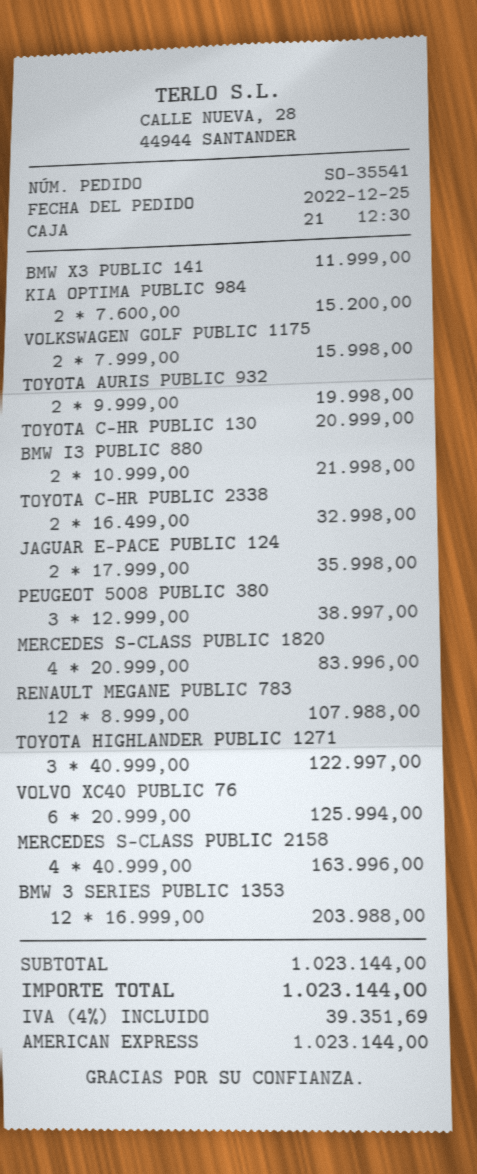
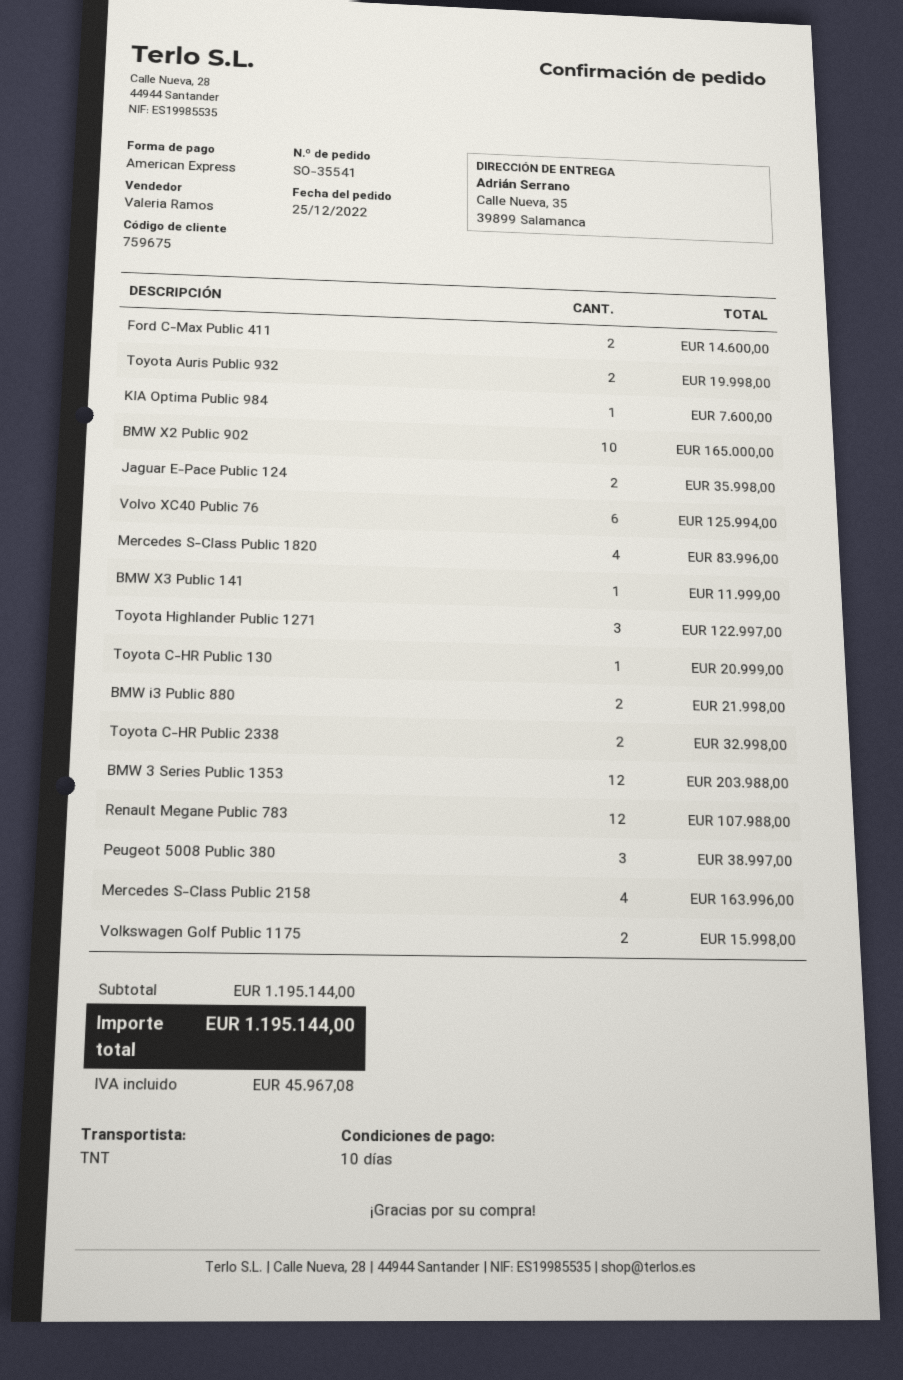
KIA OPTIMA PUBLIC 984: 2 for 15200.00 -> 1 for 7600.00
Ford C-Max Public 411: none -> 2 for 14600.00
BMW X2 Public 902: none -> 10 for 165000.00
subtotal: 1023144.00 -> 1195144.00
tax: 39351.69 -> 45967.08
total: 1023144.00 -> 1195144.00

